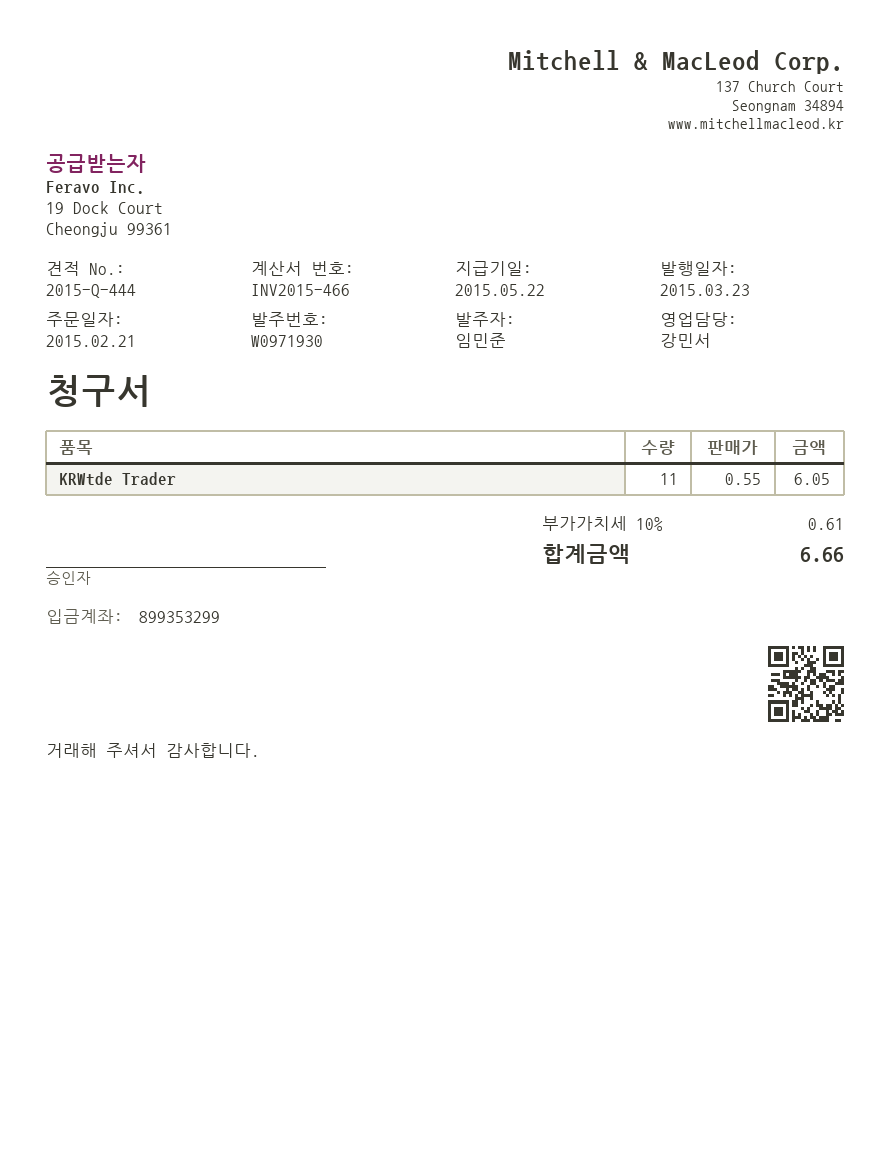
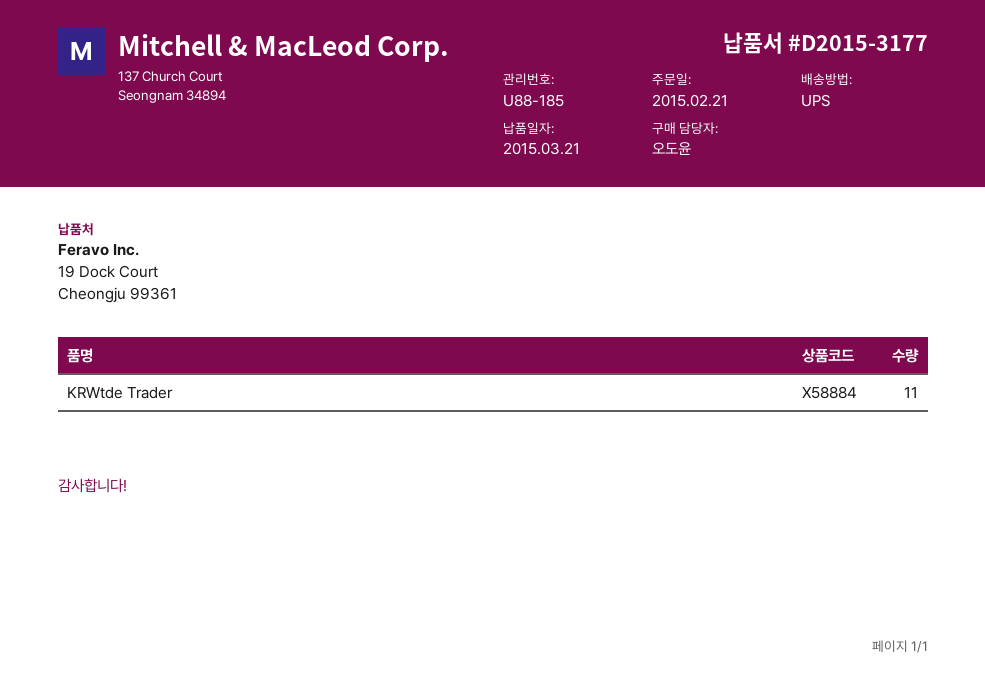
ordered by: 임민준 -> 오도윤

